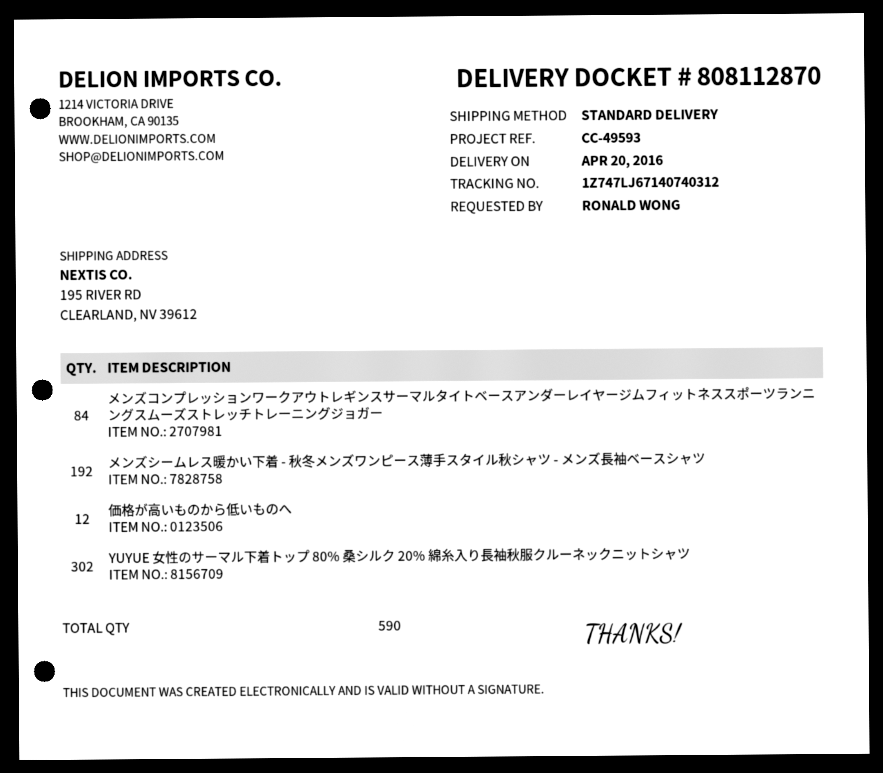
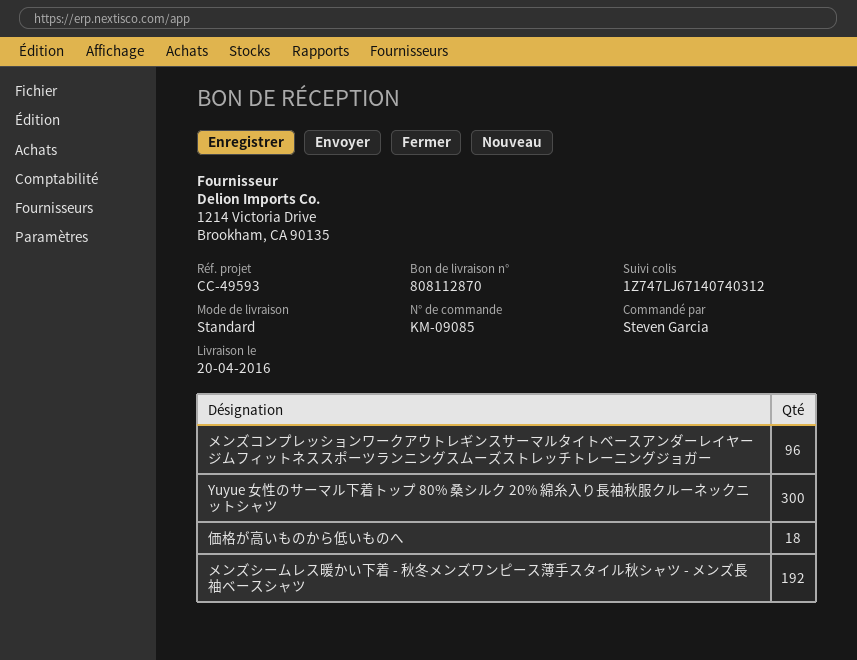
ordered by: RONALD WONG -> Steven Garcia
メンズコンプレッションワークアウトレギンスサーマルタイトベースアンダーレイヤージムフィットネススポーツランニングスムーズストレッチトレーニングジョガー: 84 -> 96
価格が高いものから低いものへ: 12 -> 18
YUYUE 女性のサーマル下着トップ 80% 桑シルク 20% 綿糸入り長袖秋服クルーネックニットシャツ: 302 -> 300

